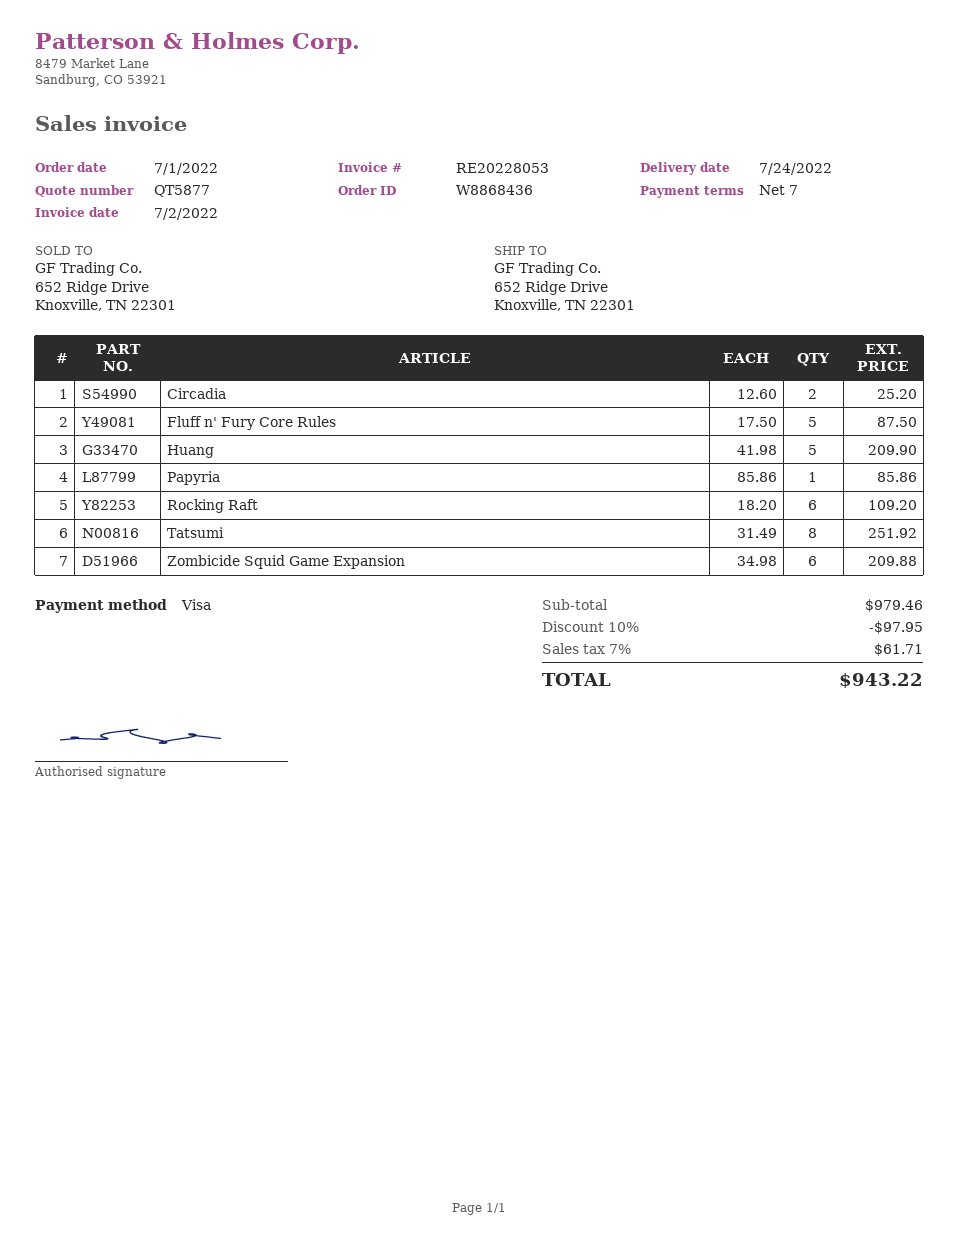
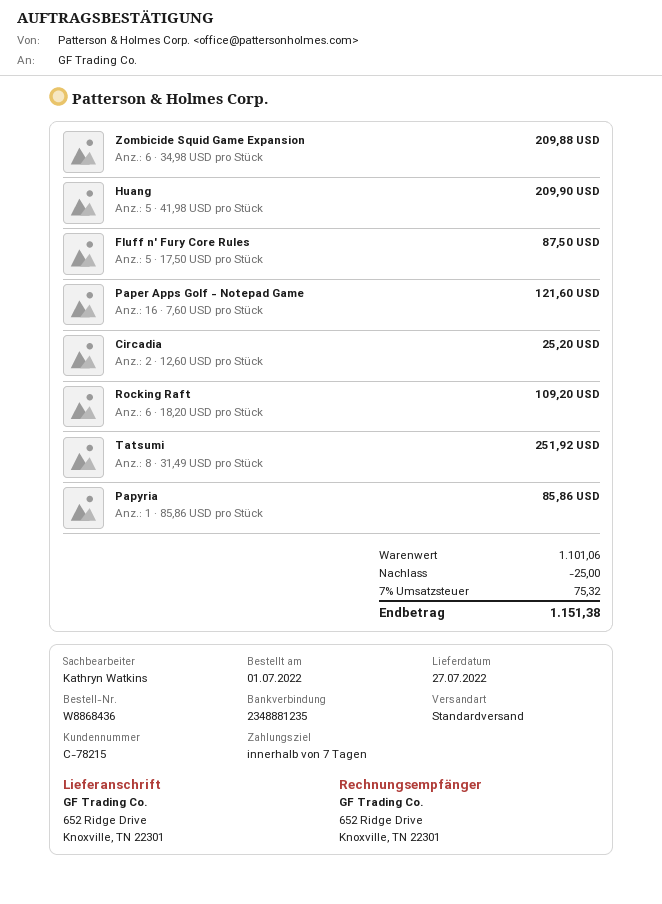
delivery date: 2022-07-24 -> 2022-07-27
Paper Apps Golf - Notepad Game: none -> 16 x 7.60 = 121.60
subtotal: 979.46 -> 1101.06
discount: 97.95 -> 25.00
tax: 7% = 61.71 -> 7% = 75.32
total: 943.22 -> 1151.38

